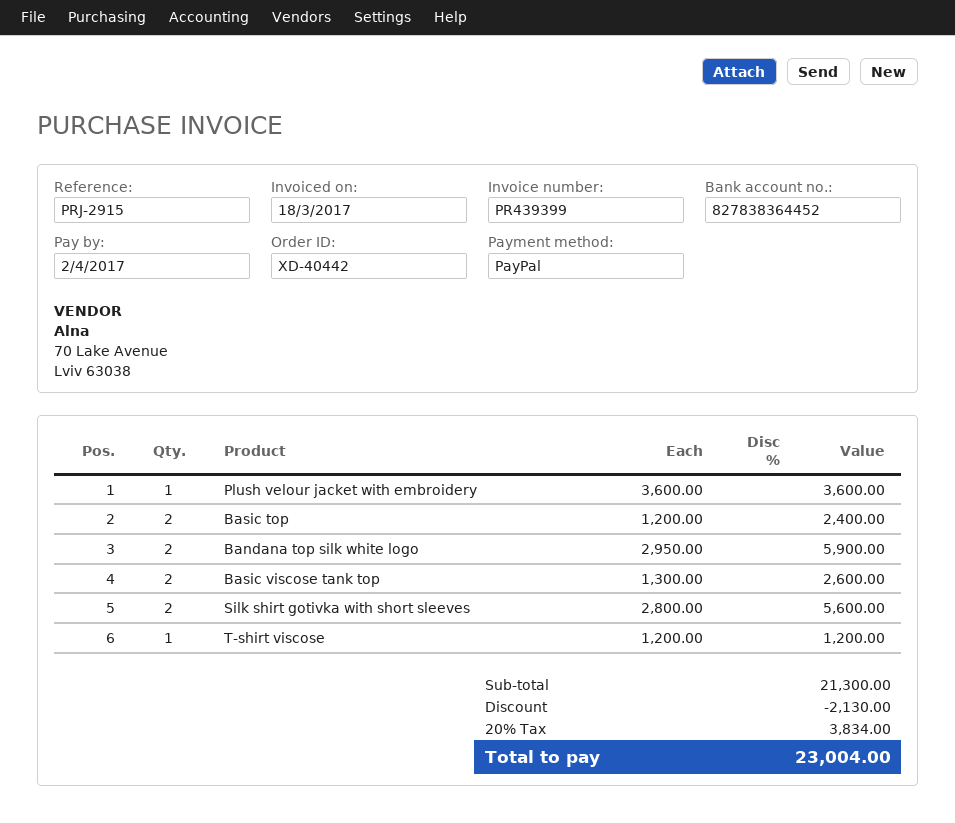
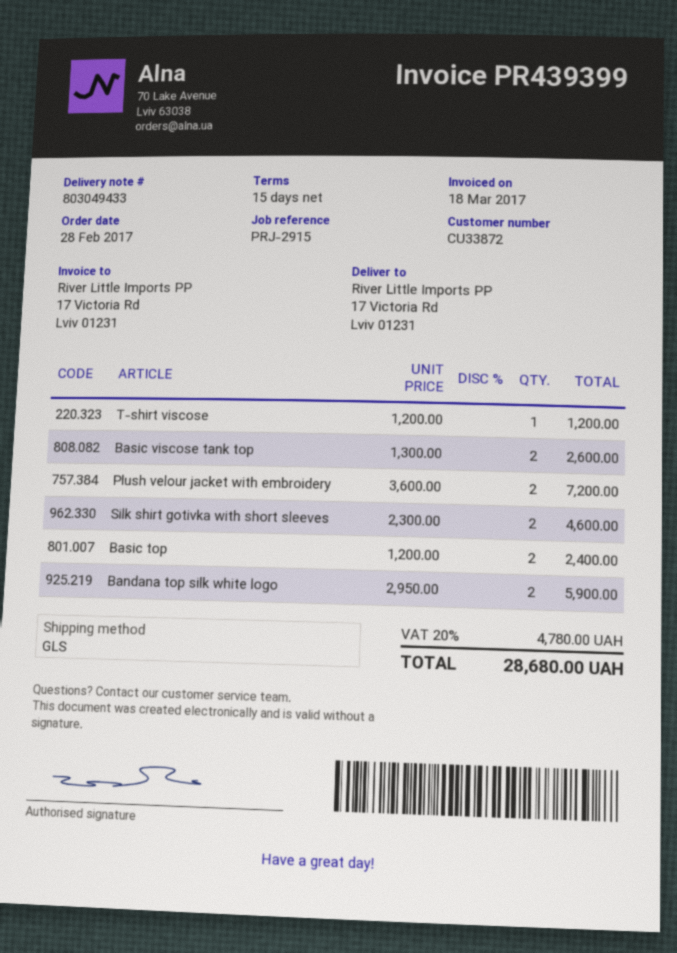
Plush velour jacket with embroidery: 1 x 3600.00 = 3600.00 -> 2 x 3600.00 = 7200.00
Silk shirt gotivka with short sleeves: 2 x 2800.00 = 5600.00 -> 2 x 2300.00 = 4600.00
discount: 2130.00 -> none
tax: 20% = 3834.00 -> 20% = 4780.00
total: 23004.00 -> 28680.00

